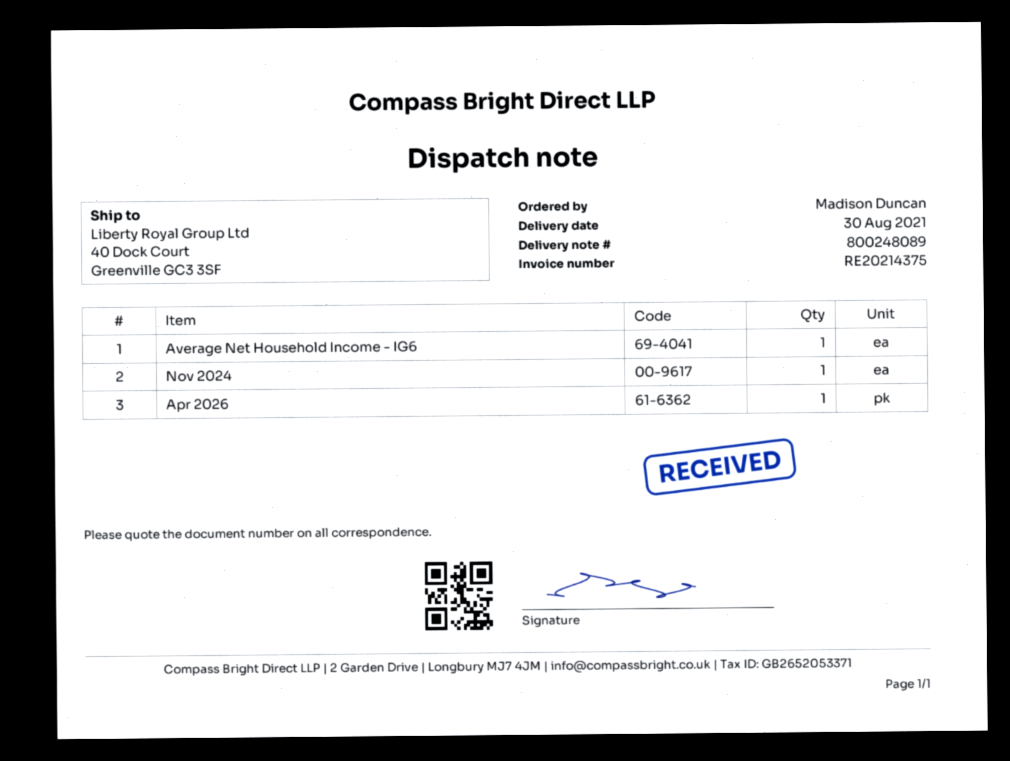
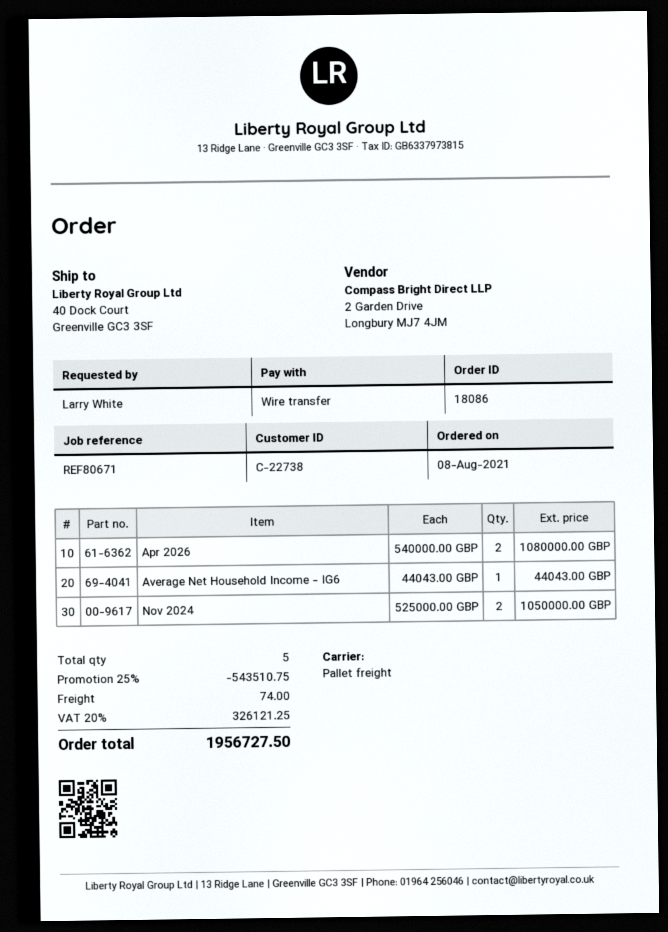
ordered by: Madison Duncan -> Larry White
Nov 2024: 1 -> 2
Apr 2026: 1 -> 2

